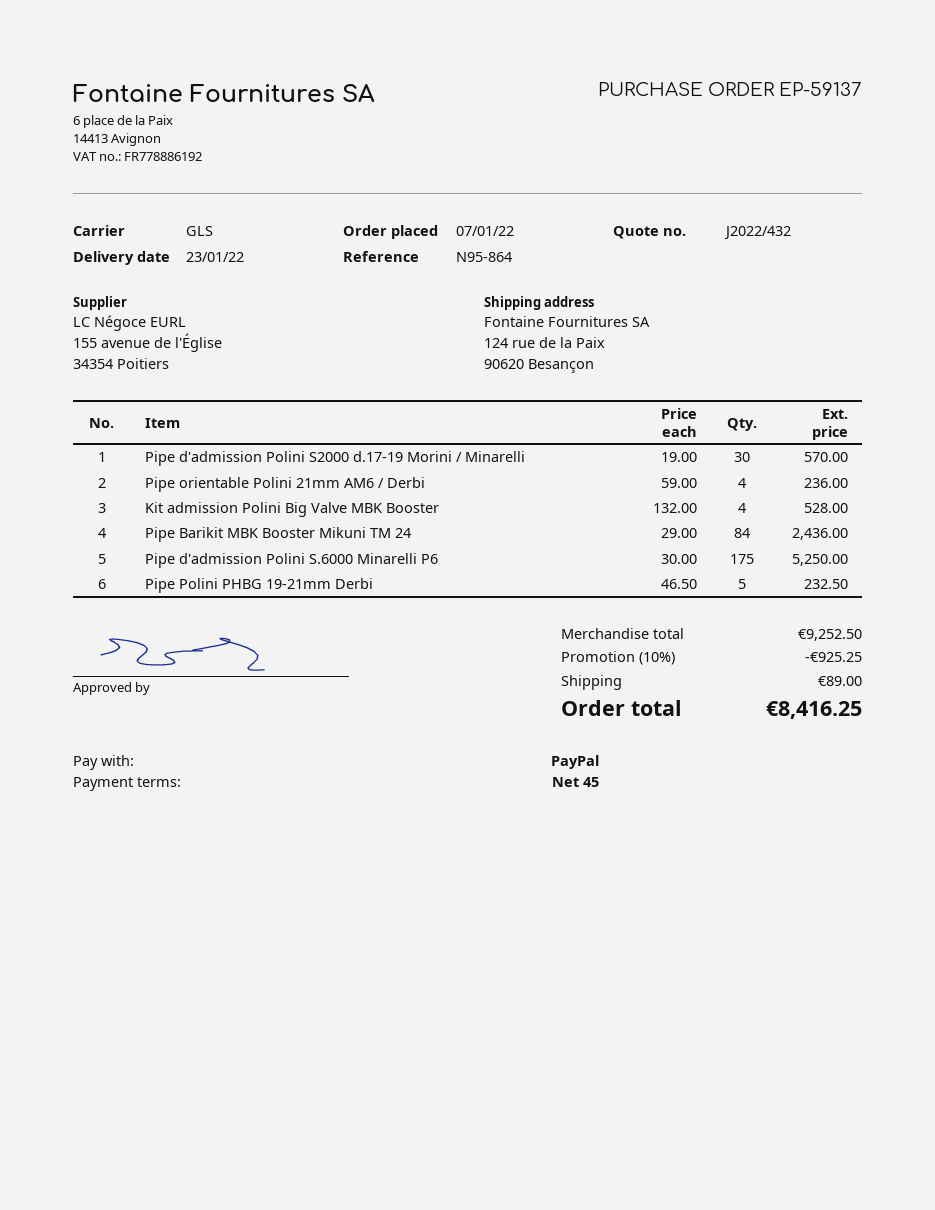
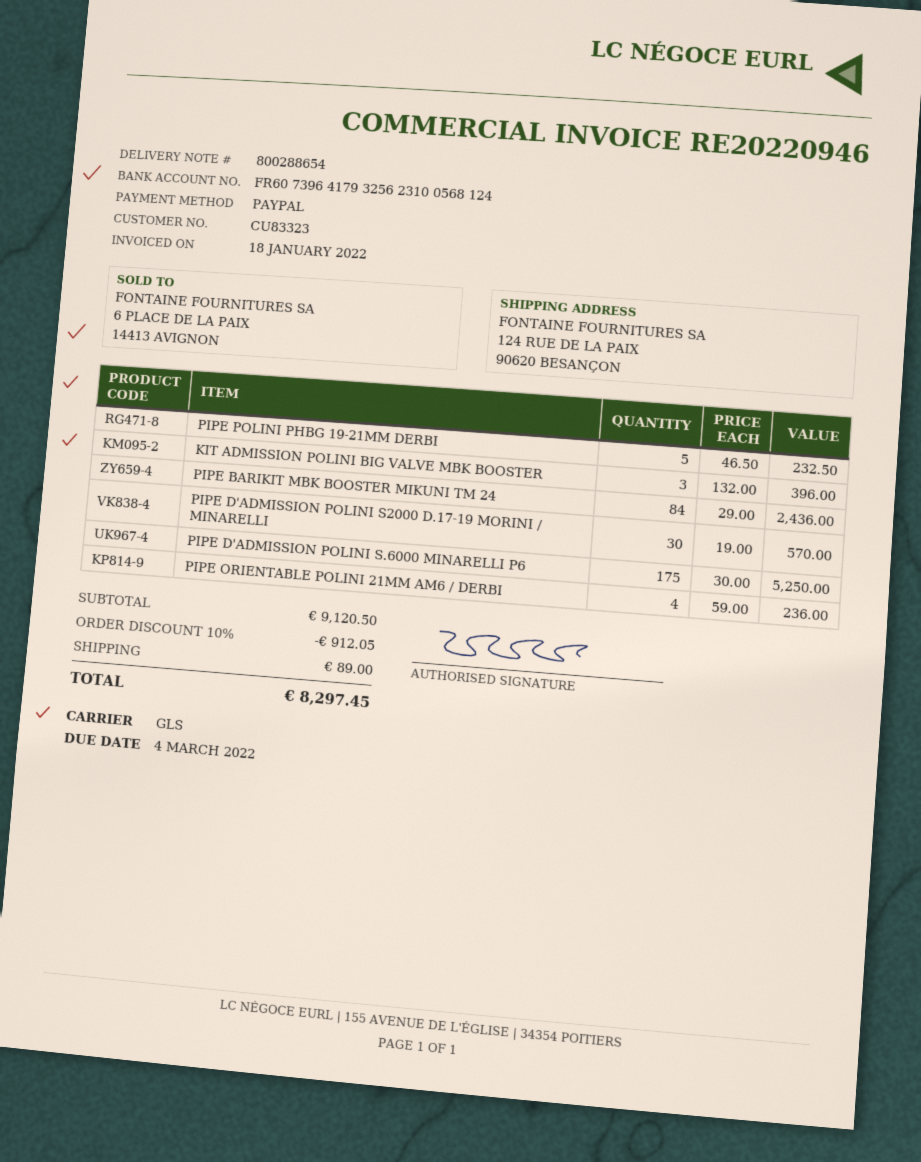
Kit admission Polini Big Valve MBK Booster: 4 x 132.00 = 528.00 -> 3 x 132.00 = 396.00
subtotal: 9252.50 -> 9120.50
discount: 10% = 925.25 -> 10% = 912.05
total: 8416.25 -> 8297.45

